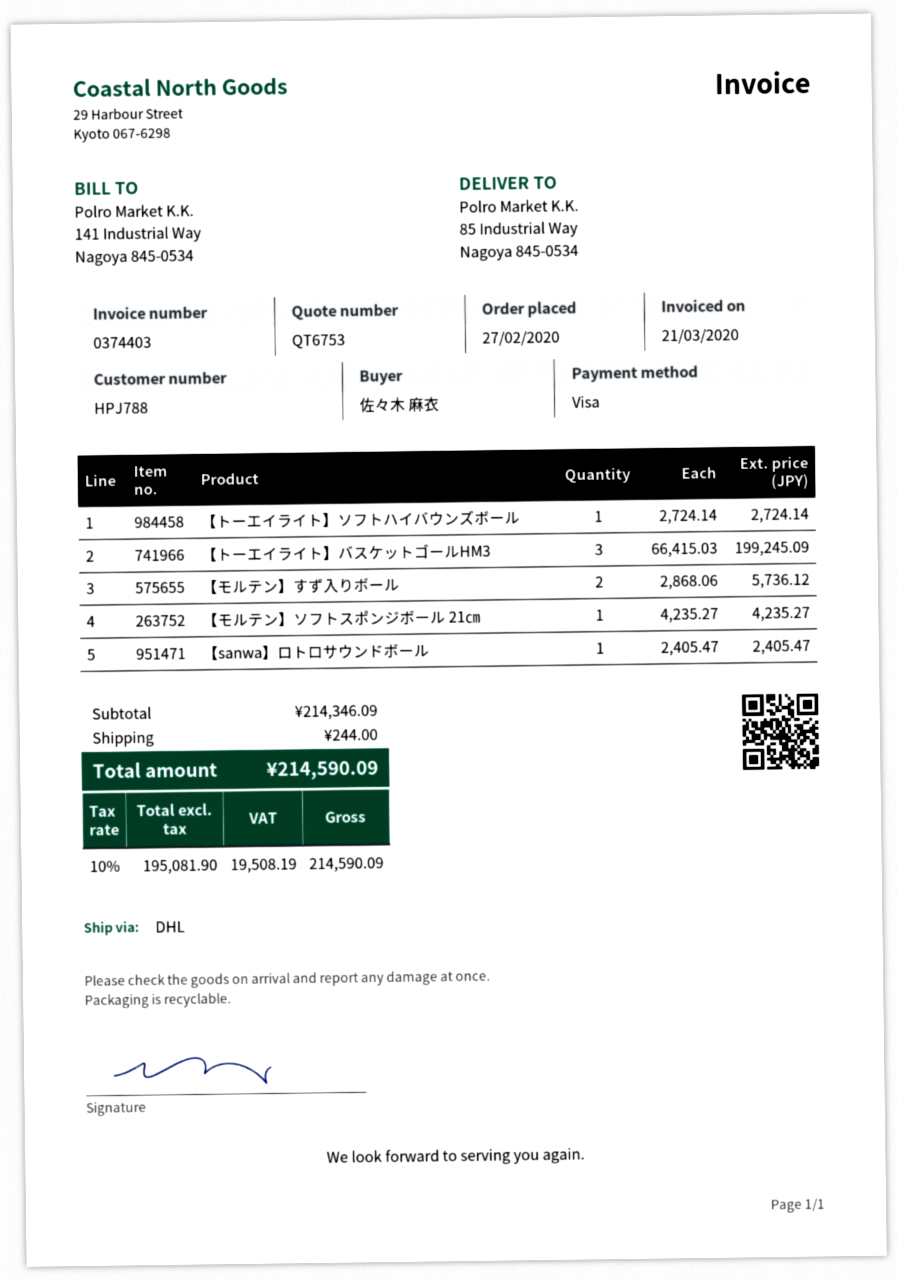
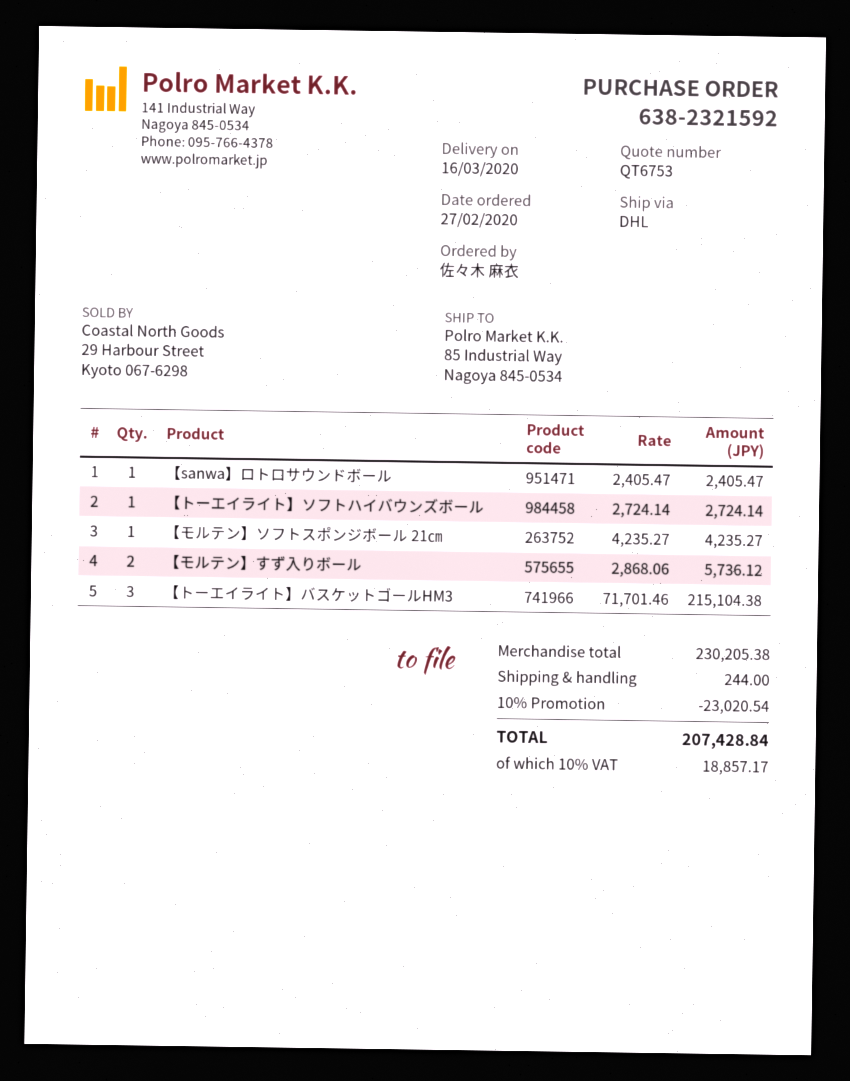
【トーエイライト】バスケットゴールHM3: 3 x 66415.03 = 199245.09 -> 3 x 71701.46 = 215104.38
subtotal: 214346.09 -> 230205.38
discount: none -> 10% = 23020.54
tax: 10% = 19508.19 -> 10% = 18857.17
total: 214590.09 -> 207428.84

